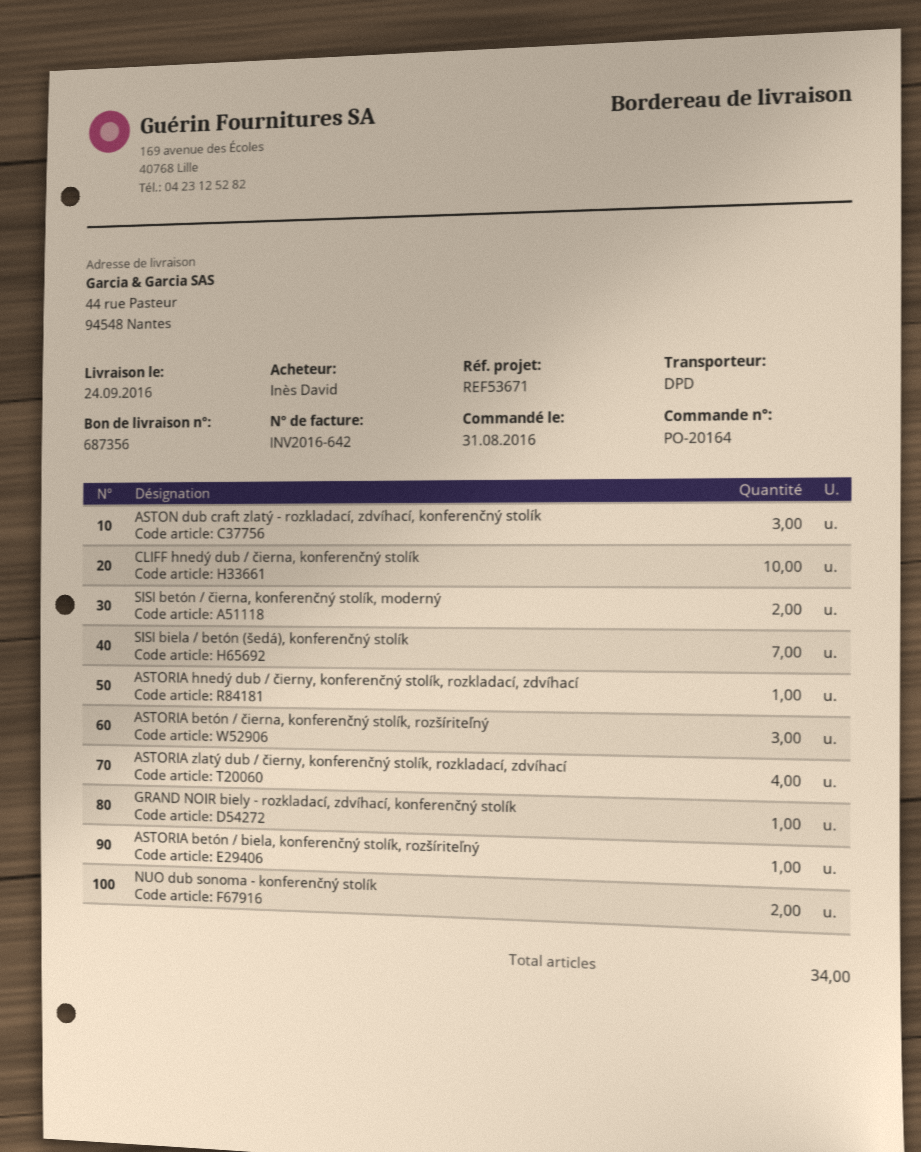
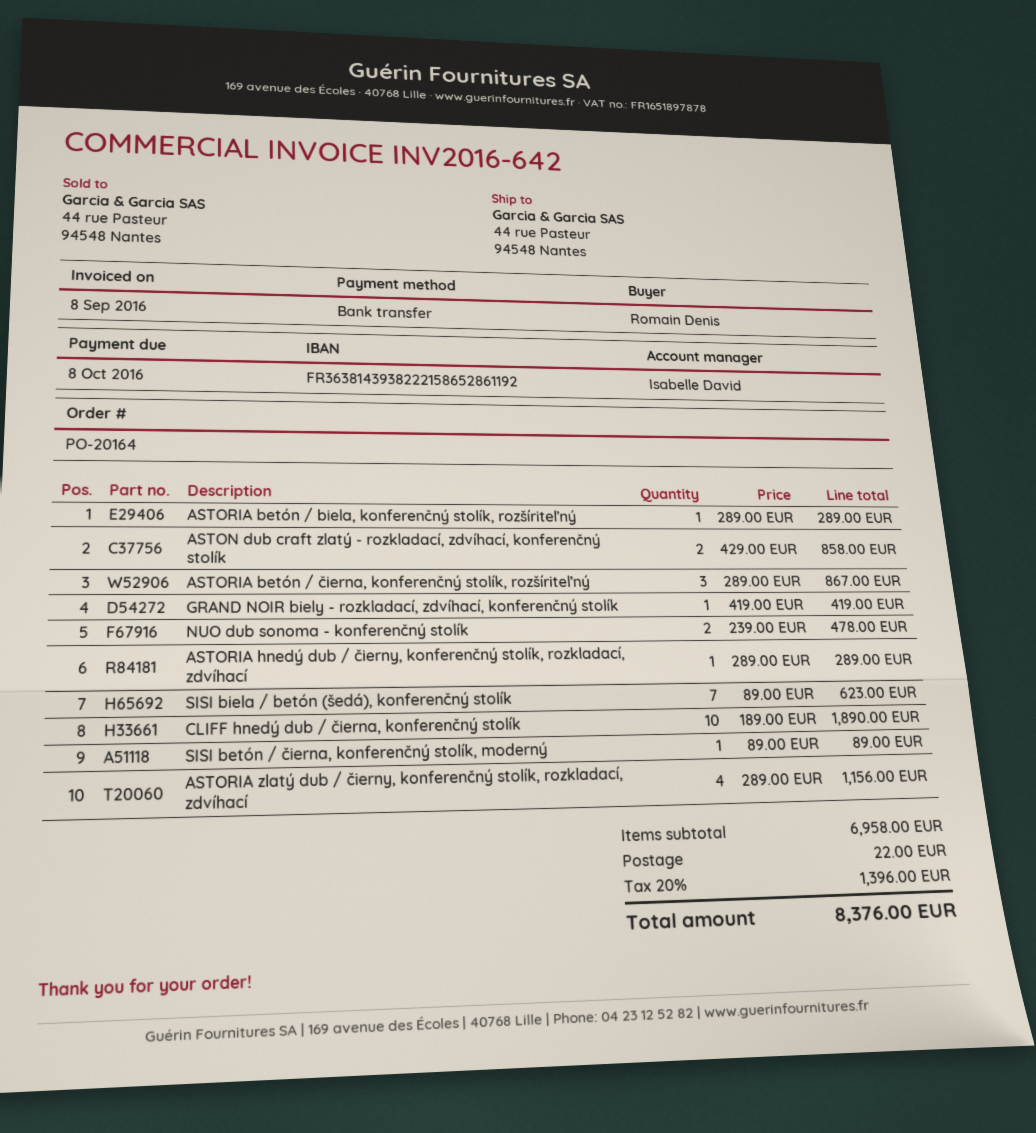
ordered by: Inès David -> Romain Denis
ASTON dub craft zlatý - rozkladací, zdvíhací, konferenčný stolík: 3 -> 2
SISI betón / čierna, konferenčný stolík, moderný: 2 -> 1

